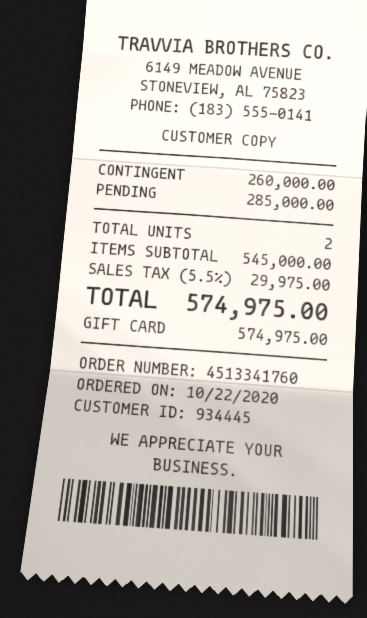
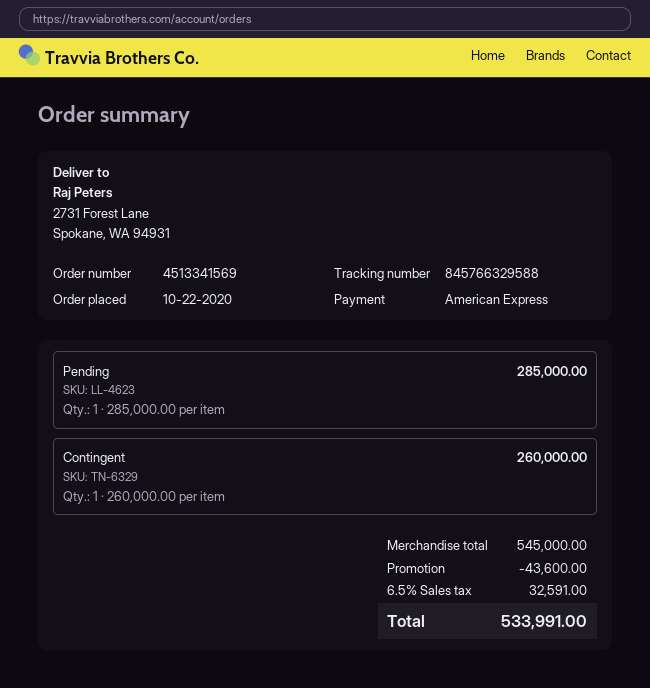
order number: 4513341760 -> 4513341569
payment method: gift card -> American Express
discount: none -> 43600.00
tax: 5.5% = 29975.00 -> 6.5% = 32591.00
total: 574975.00 -> 533991.00

